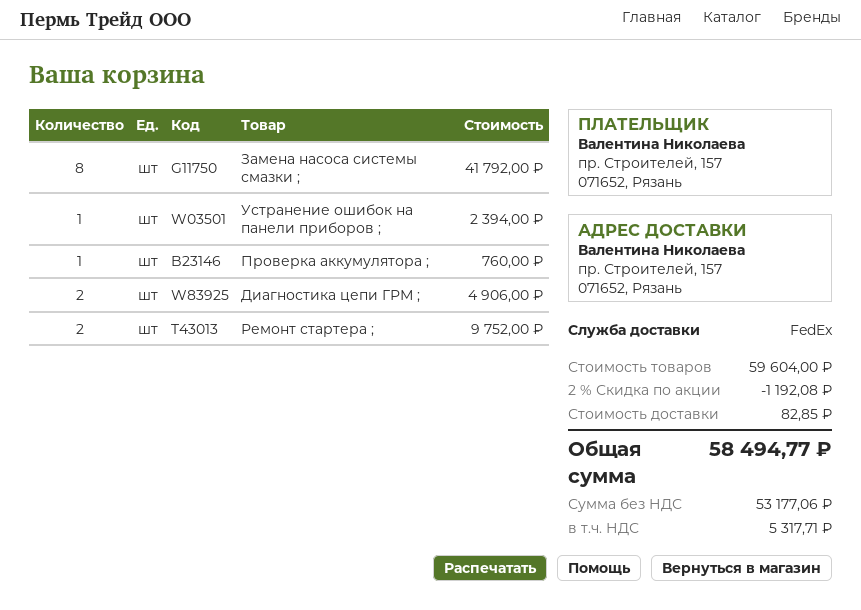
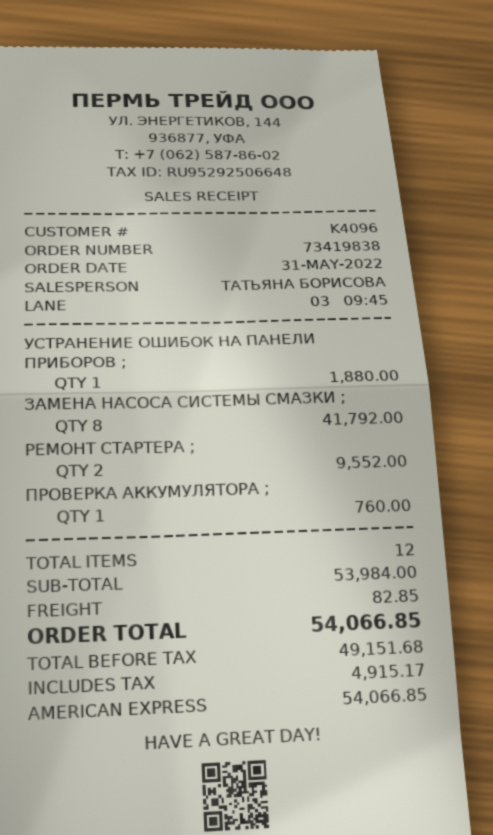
Устранение ошибок на панели приборов ;: 1 for 2394.00 -> 1 for 1880.00
Диагностика цепи ГРМ ;: 2 for 4906.00 -> none
Ремонт стартера ;: 2 for 9752.00 -> 2 for 9552.00
subtotal: 59604.00 -> 53984.00
discount: 2% = 1192.08 -> none
net: 53177.06 -> 49151.68
tax: 5317.71 -> 4915.17
total: 58494.77 -> 54066.85

